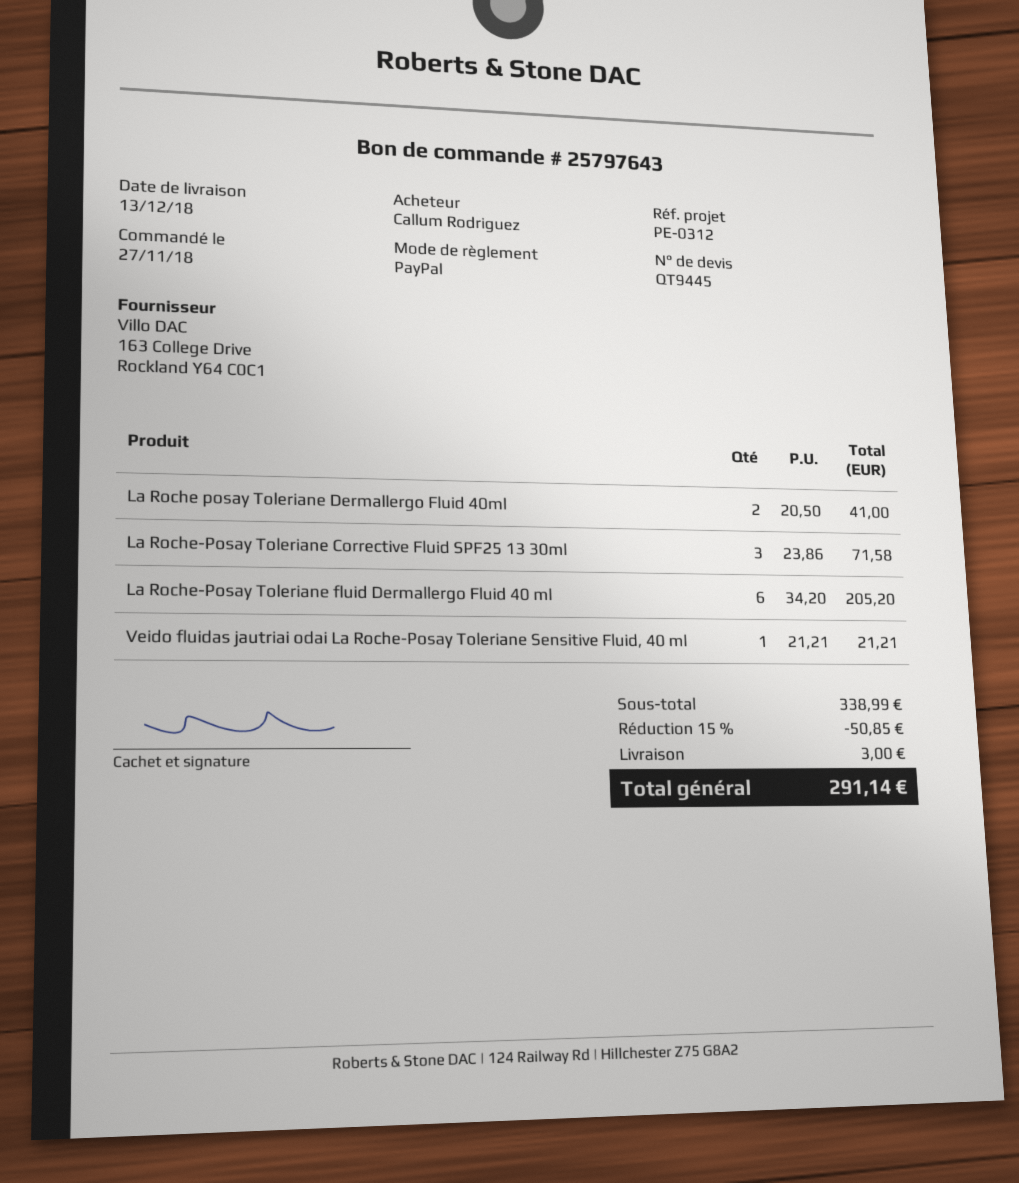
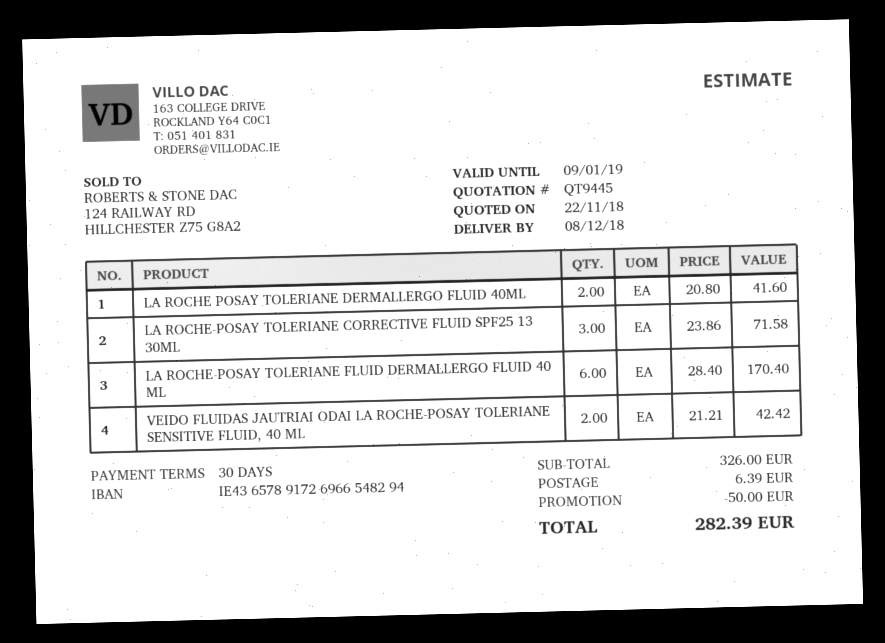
delivery date: 2018-12-13 -> 2018-12-08
La Roche posay Toleriane Dermallergo Fluid 40ml: 2 x 20.50 = 41.00 -> 2 x 20.80 = 41.60
La Roche-Posay Toleriane fluid Dermallergo Fluid 40 ml: 6 x 34.20 = 205.20 -> 6 x 28.40 = 170.40
Veido fluidas jautriai odai La Roche-Posay Toleriane Sensitive Fluid, 40 ml: 1 x 21.21 = 21.21 -> 2 x 21.21 = 42.42
subtotal: 338.99 -> 326.00
discount: 50.85 -> 50.00
shipping: 3.00 -> 6.39
total: 291.14 -> 282.39

